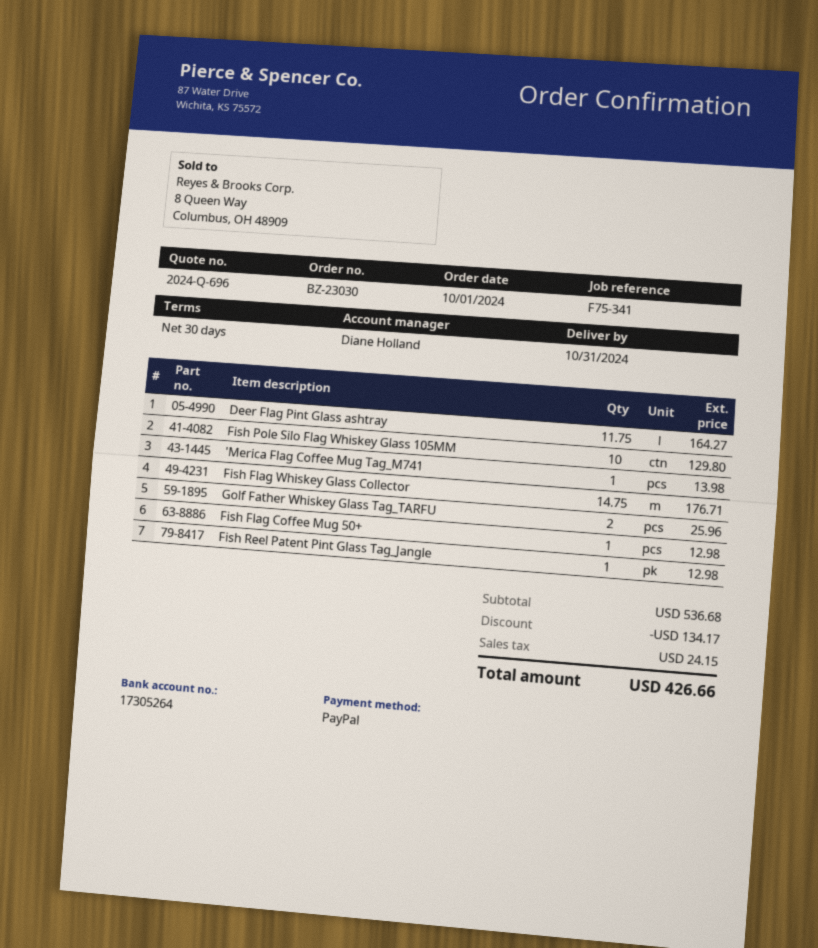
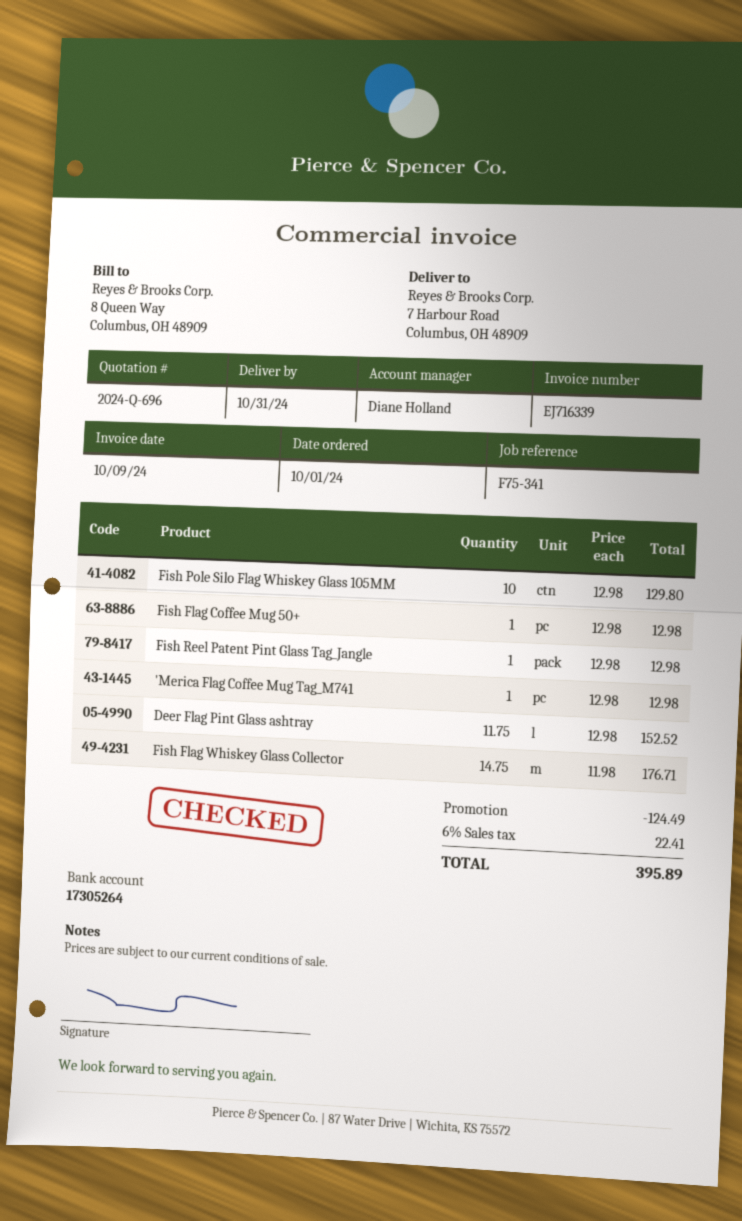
Deer Flag Pint Glass ashtray: 11.75 for 164.27 -> 11.75 for 152.52
'Merica Flag Coffee Mug Tag_M741: 1 for 13.98 -> 1 for 12.98
Golf Father Whiskey Glass Tag_TARFU: 2 for 25.96 -> none
discount: 134.17 -> 124.49
tax: 24.15 -> 22.41
total: 426.66 -> 395.89

